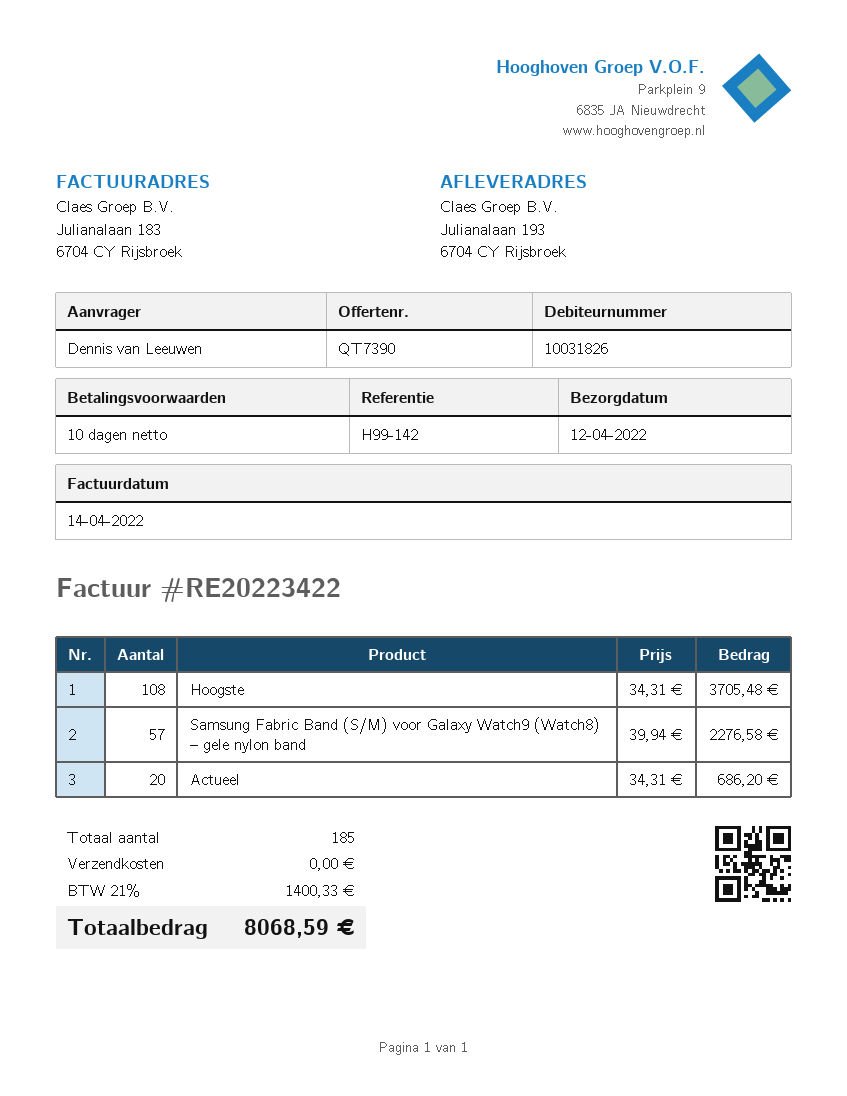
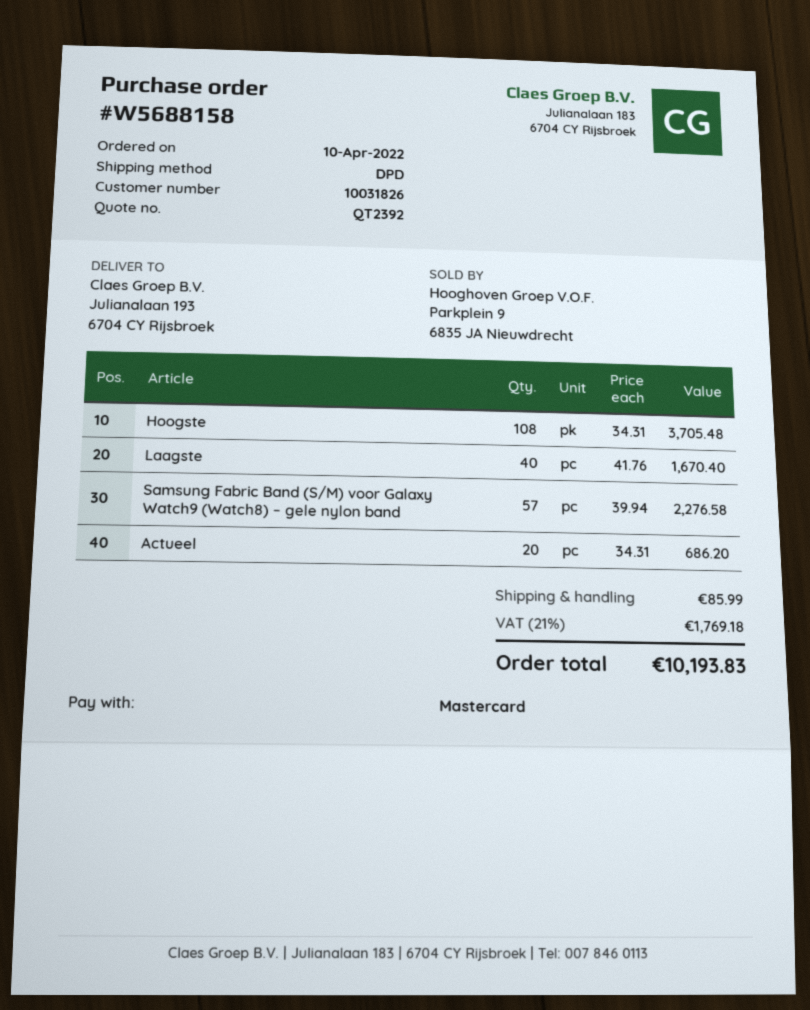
quote number: QT7390 -> QT2392
Laagste: none -> 40 x 41.76 = 1670.40
shipping: 0.00 -> 85.99
tax: 21% = 1400.33 -> 21% = 1769.18
total: 8068.59 -> 10193.83

